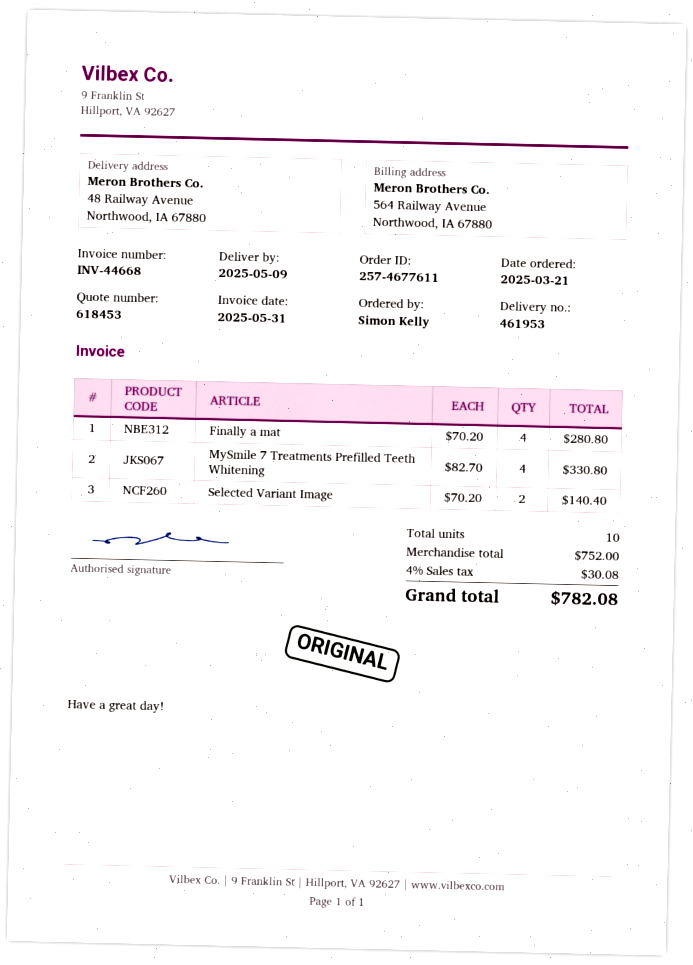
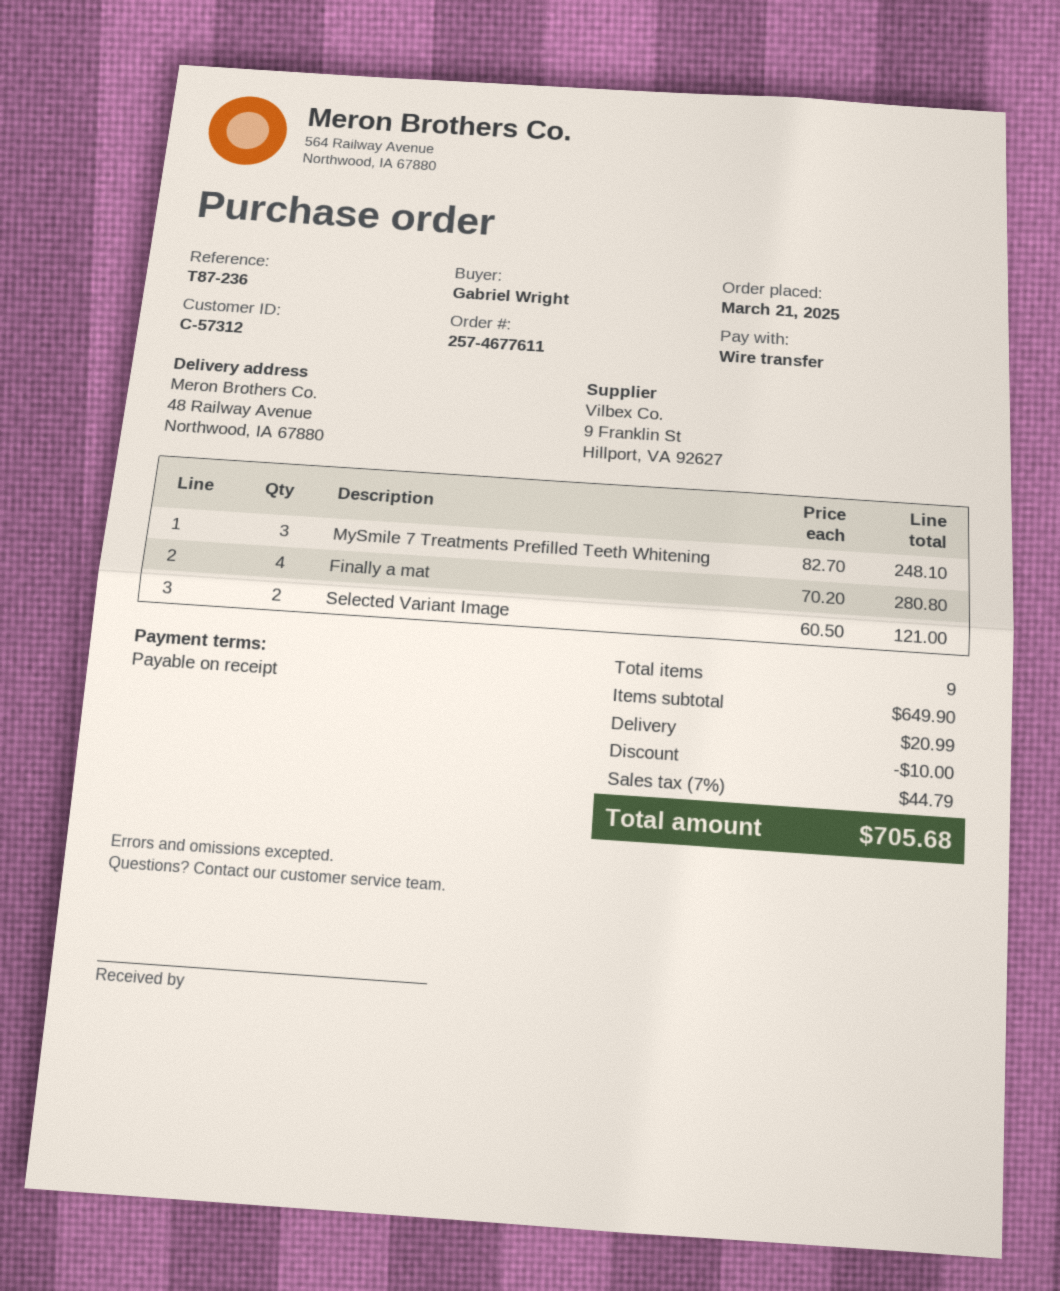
ordered by: Simon Kelly -> Gabriel Wright
MySmile 7 Treatments Prefilled Teeth Whitening: 4 x 82.70 = 330.80 -> 3 x 82.70 = 248.10
Selected Variant Image: 2 x 70.20 = 140.40 -> 2 x 60.50 = 121.00
total quantity: 10 -> 9
subtotal: 752.00 -> 649.90
discount: none -> 10.00
shipping: none -> 20.99
tax: 4% = 30.08 -> 7% = 44.79
total: 782.08 -> 705.68

